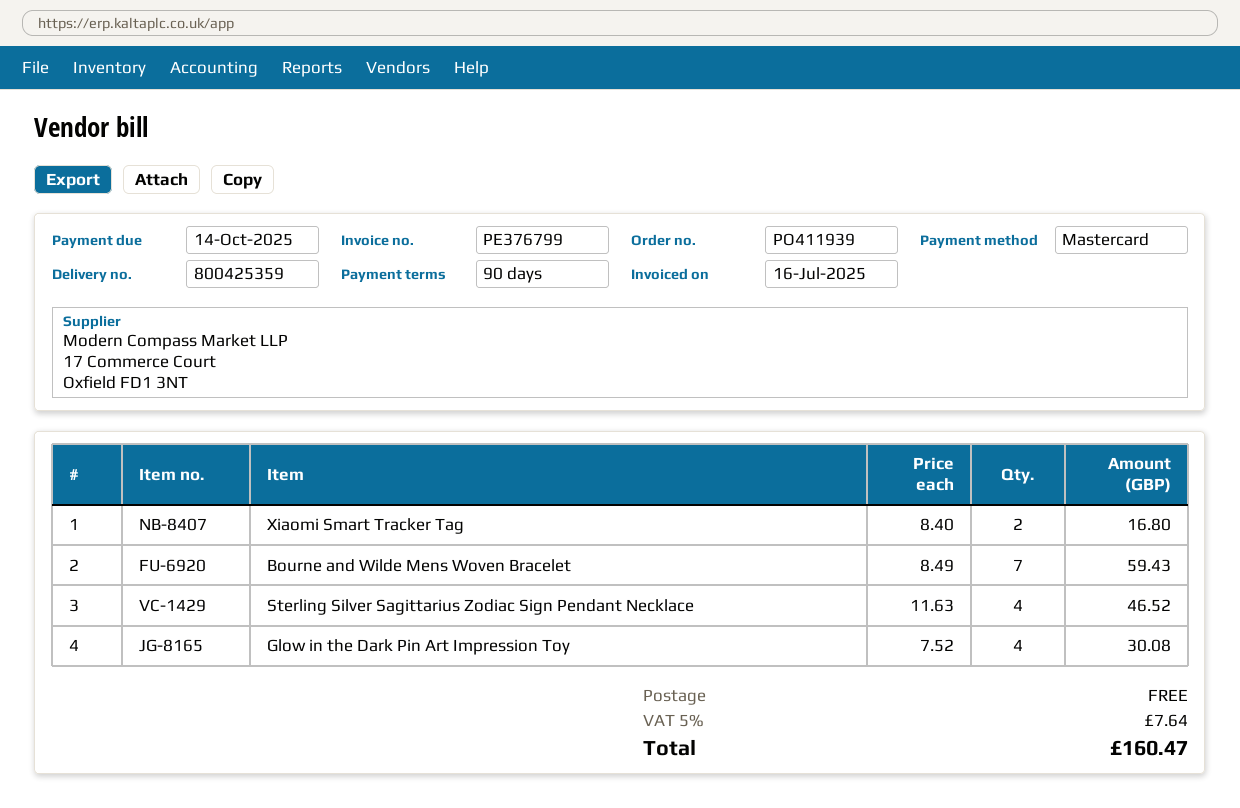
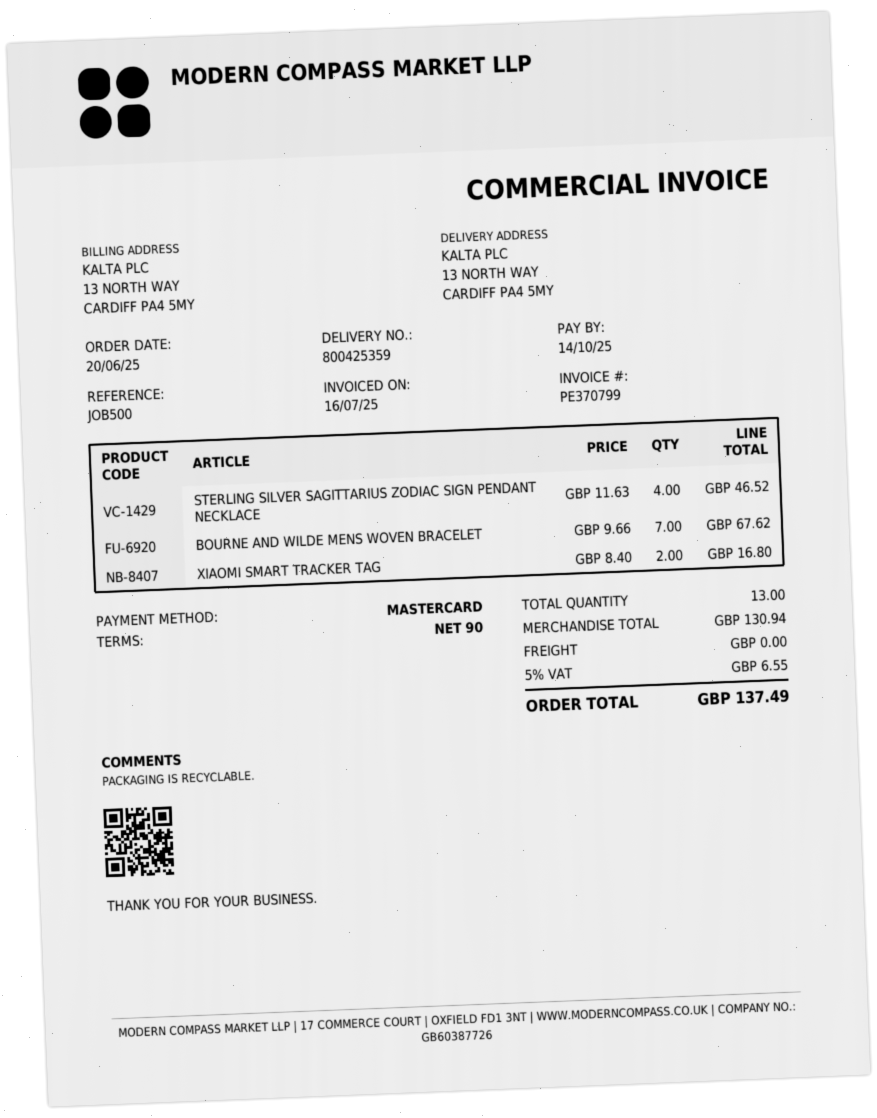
invoice number: PE376799 -> PE370799
Bourne and Wilde Mens Woven Bracelet: 7 x 8.49 = 59.43 -> 7 x 9.66 = 67.62
Glow in the Dark Pin Art Impression Toy: 4 x 7.52 = 30.08 -> none
tax: 5% = 7.64 -> 5% = 6.55
total: 160.47 -> 137.49

